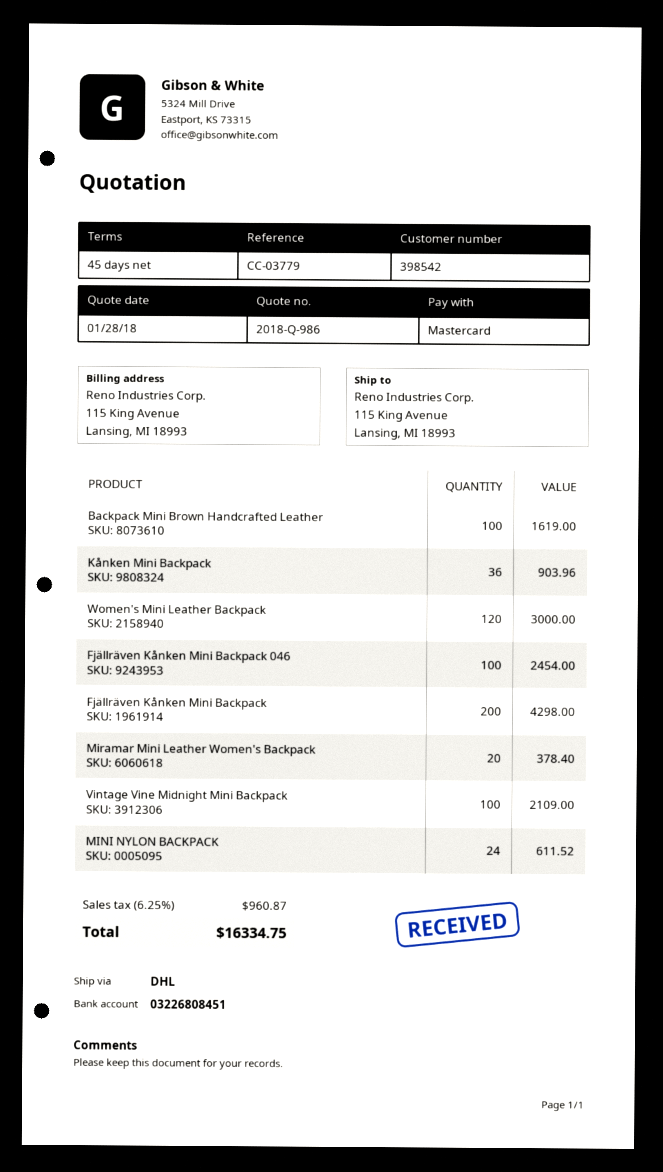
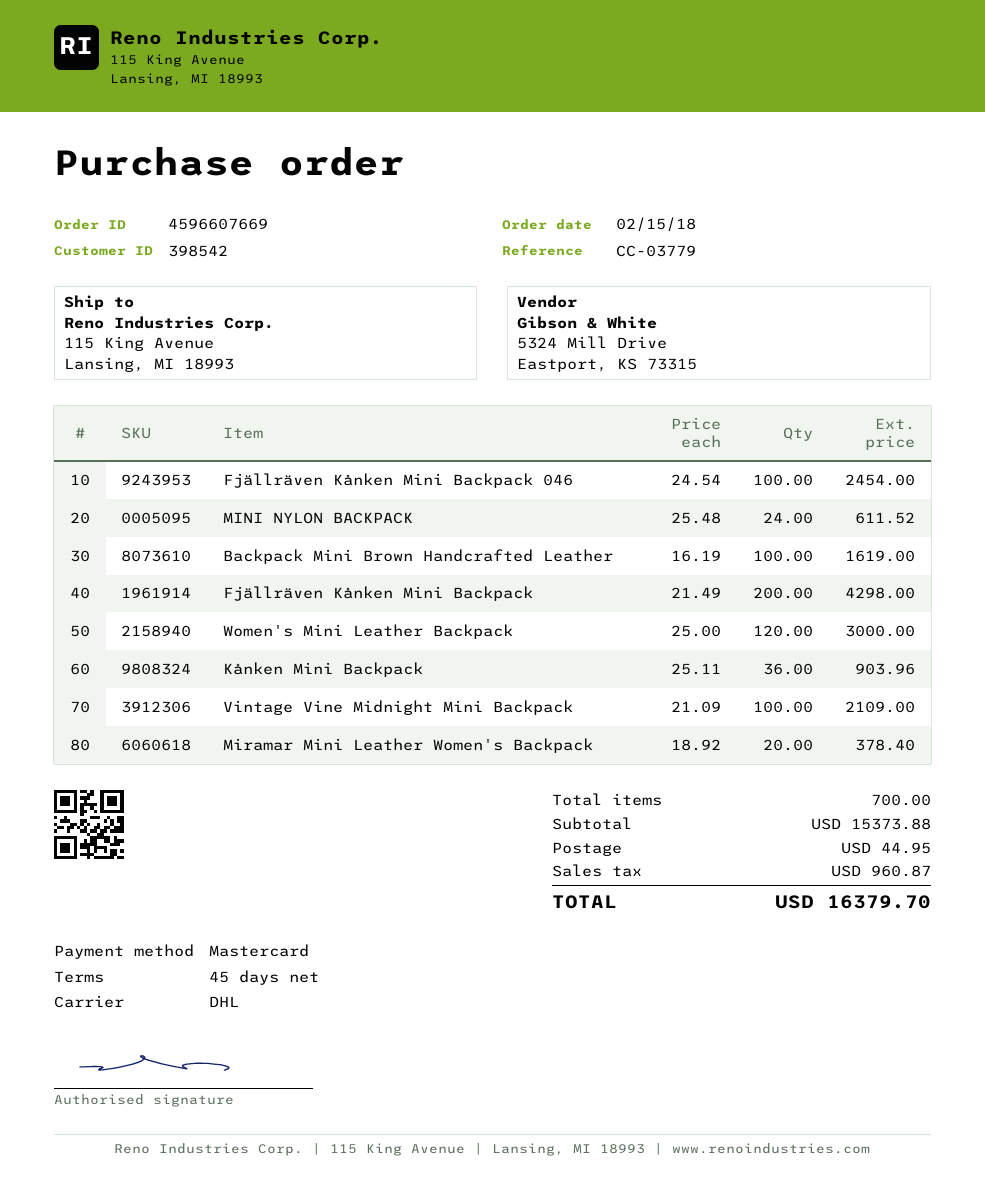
shipping: none -> 44.95
total: 16334.75 -> 16379.70

